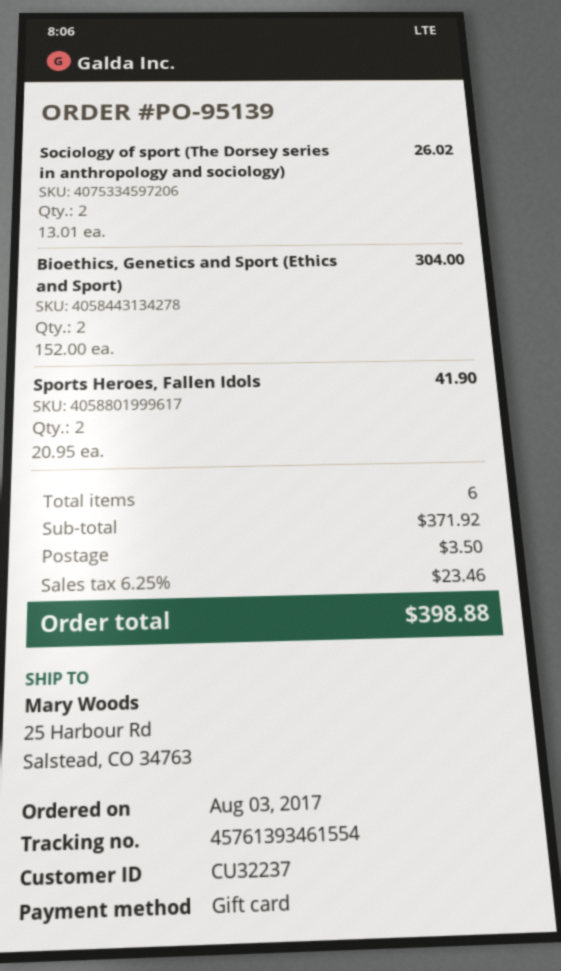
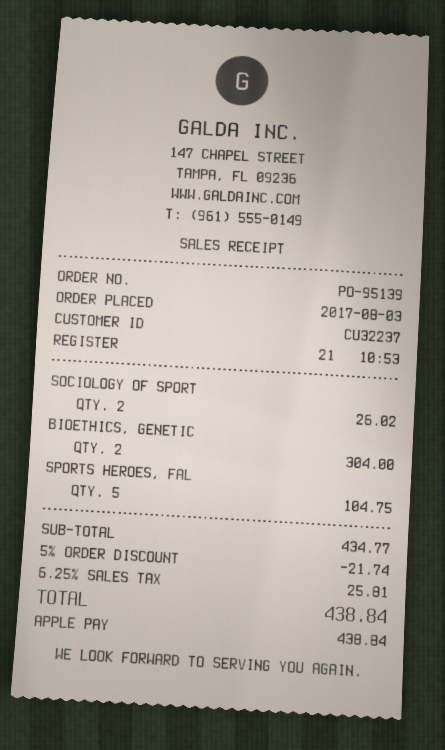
payment method: gift card -> Apple Pay
Sports Heroes, Fallen Idols: 2 for 41.90 -> 5 for 104.75
subtotal: 371.92 -> 434.77
discount: none -> 5% = 21.74
shipping: 3.50 -> none
tax: 6.25% = 23.46 -> 6.25% = 25.81
total: 398.88 -> 438.84

